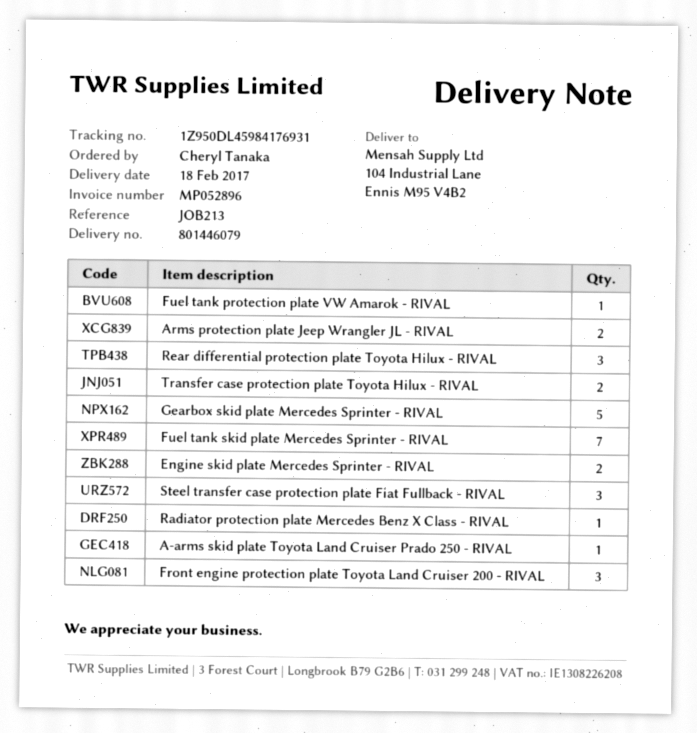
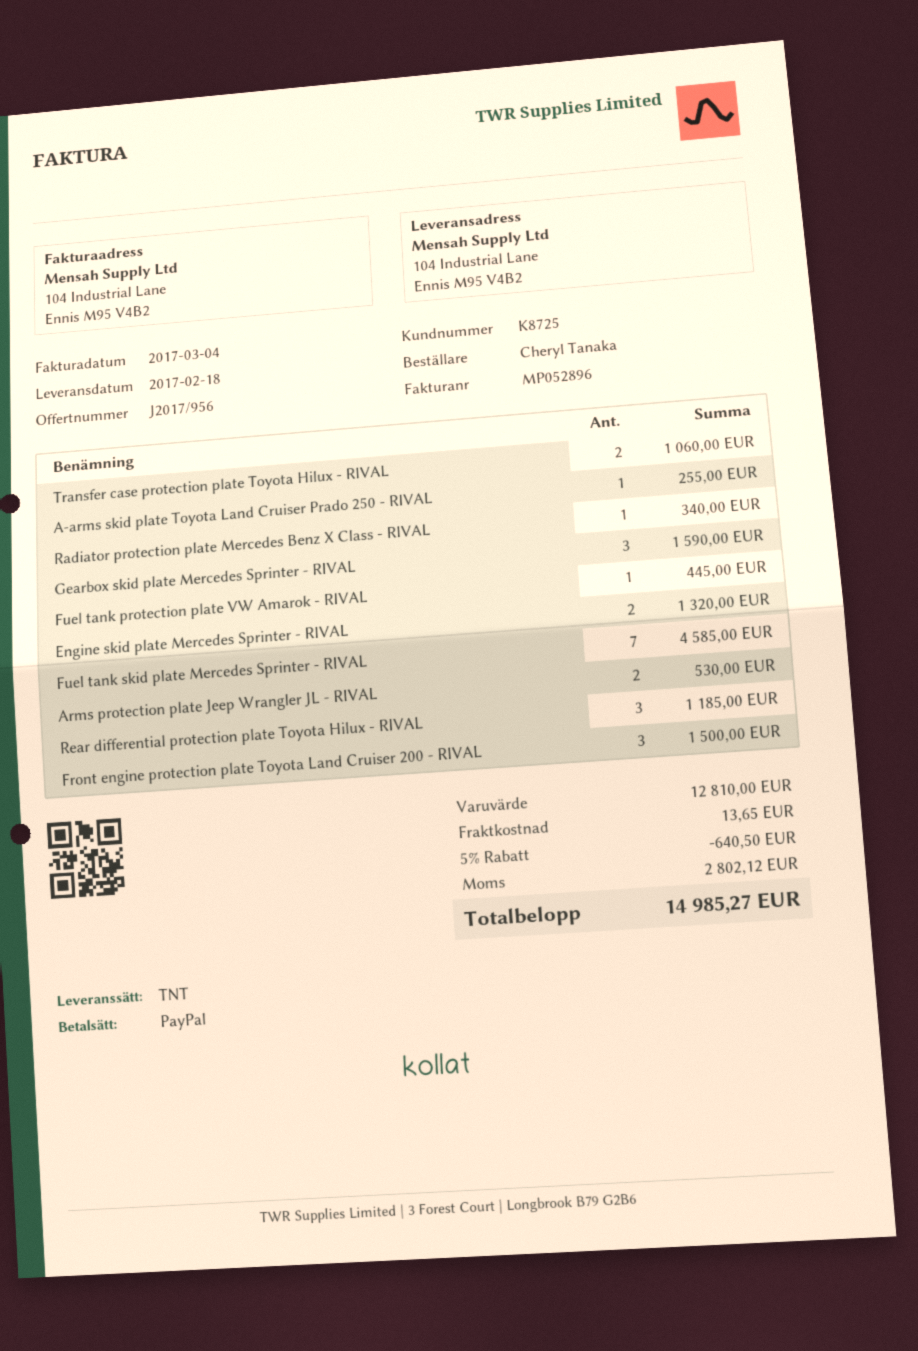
Gearbox skid plate Mercedes Sprinter - RIVAL: 5 -> 3
Steel transfer case protection plate Fiat Fullback - RIVAL: 3 -> none

